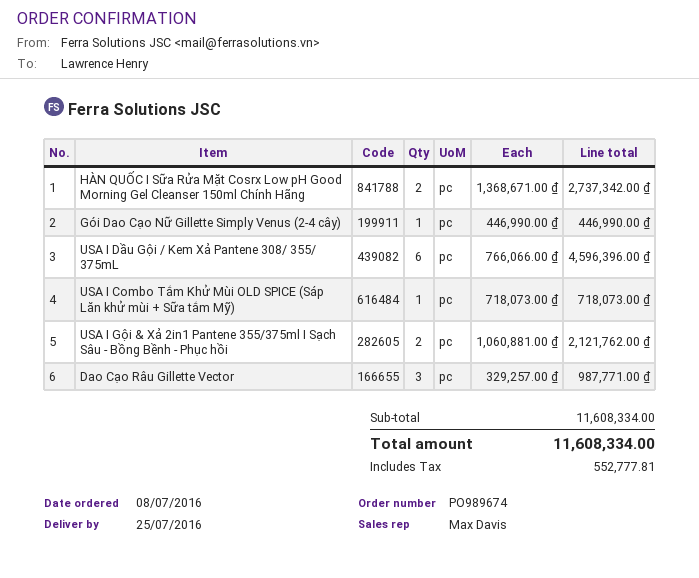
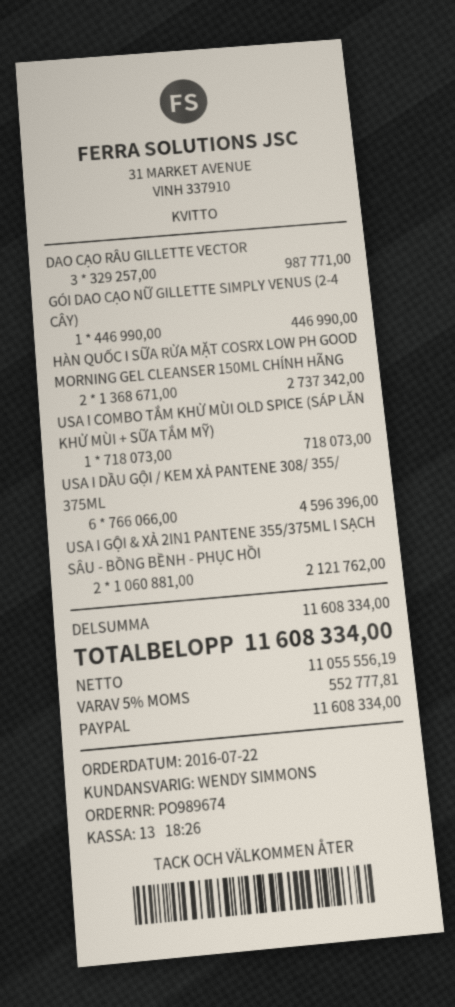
order date: 2016-07-08 -> 2016-07-22
sales rep: Max Davis -> WENDY SIMMONS

